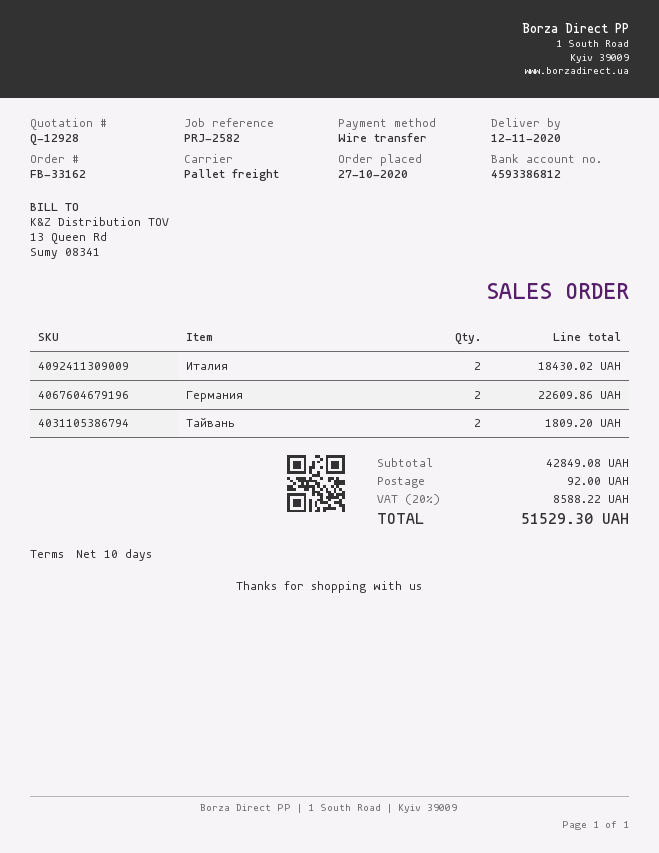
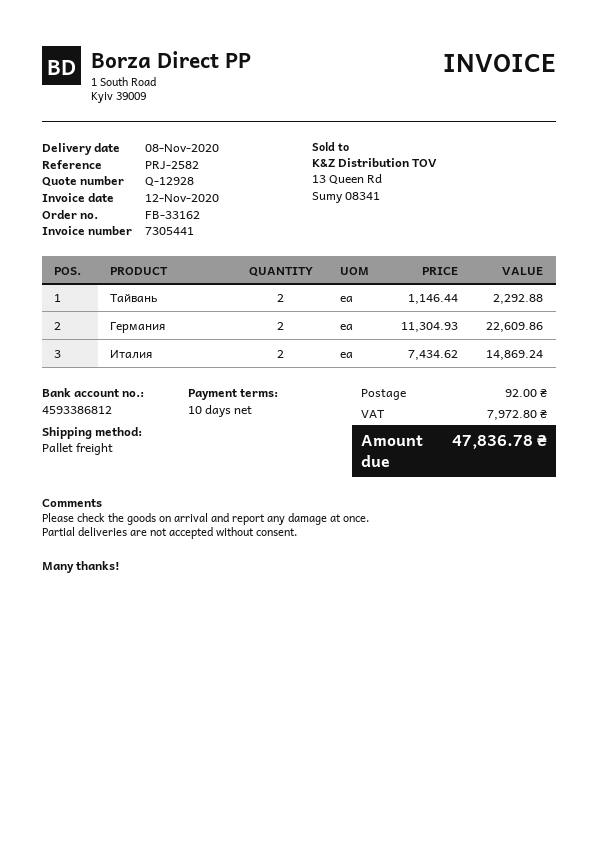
delivery date: 2020-11-12 -> 2020-11-08
Италия: 2 for 18430.02 -> 2 for 14869.24
Тайвань: 2 for 1809.20 -> 2 for 2292.88
tax: 8588.22 -> 7972.80
total: 51529.30 -> 47836.78

